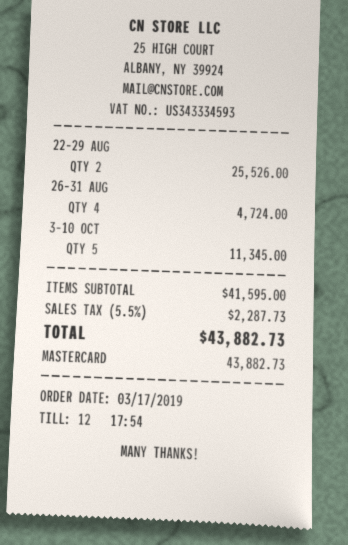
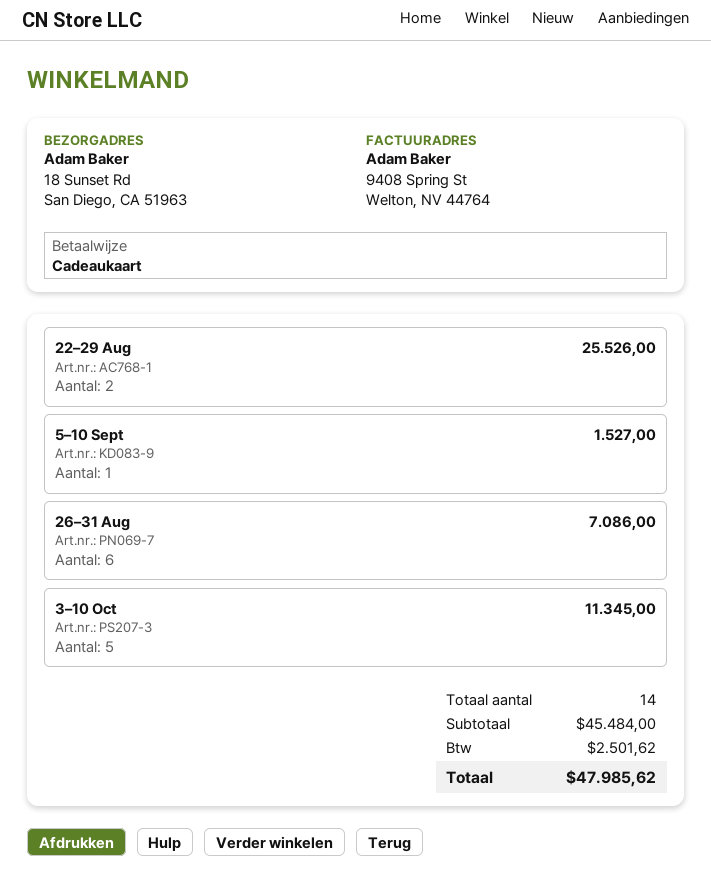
payment method: Mastercard -> gift card
26–31 AUG: 4 for 4724.00 -> 6 for 7086.00
5–10 Sept: none -> 1 for 1527.00
subtotal: 41595.00 -> 45484.00
tax: 2287.73 -> 2501.62
total: 43882.73 -> 47985.62

